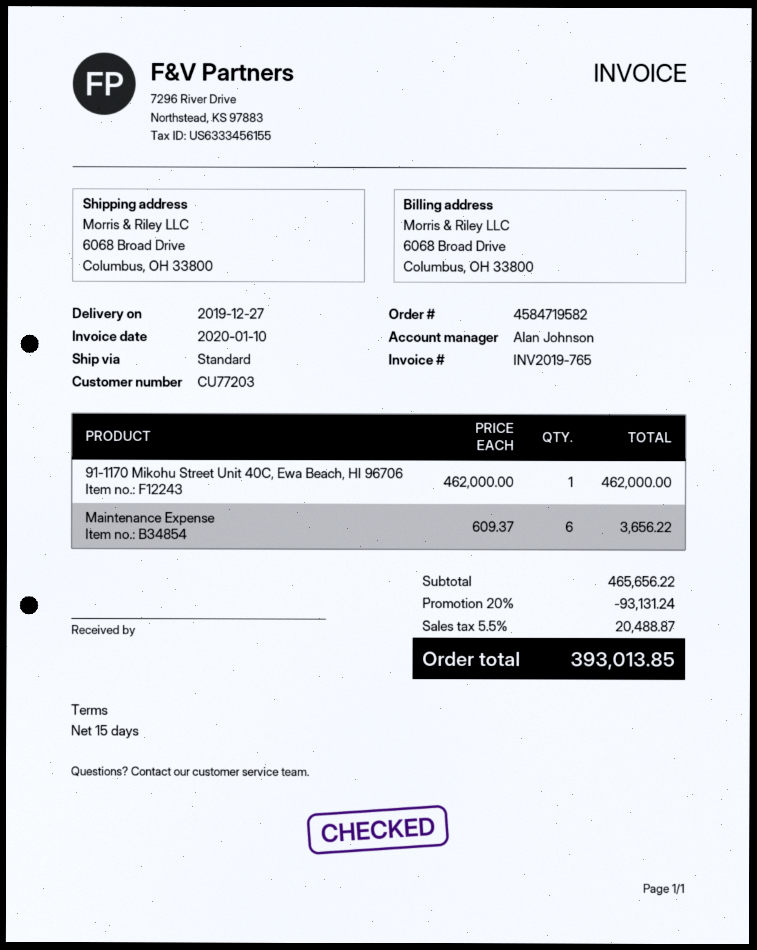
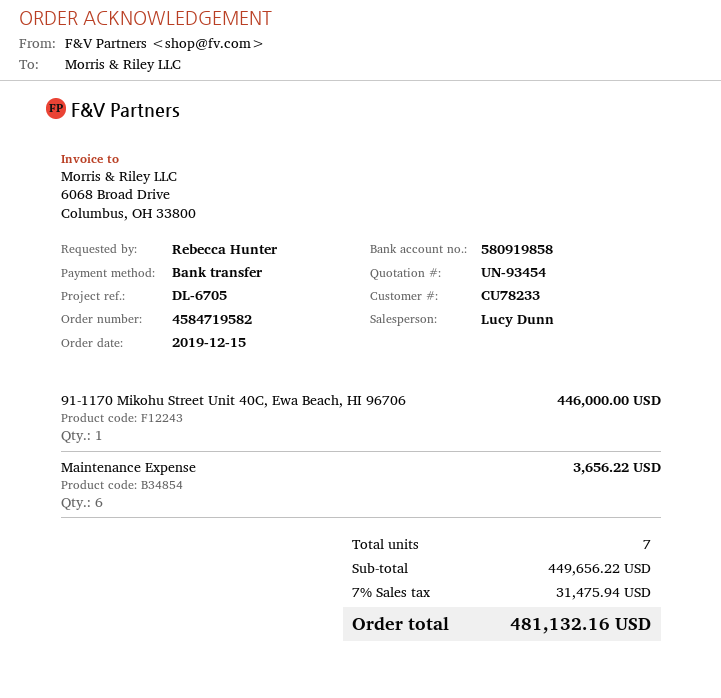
customer number: CU77203 -> CU78233
sales rep: Alan Johnson -> Lucy Dunn
91-1170 Mikohu Street Unit 40C, Ewa Beach, HI 96706: 1 for 462000.00 -> 1 for 446000.00
subtotal: 465656.22 -> 449656.22
discount: 20% = 93131.24 -> none
tax: 5.5% = 20488.87 -> 7% = 31475.94
total: 393013.85 -> 481132.16

